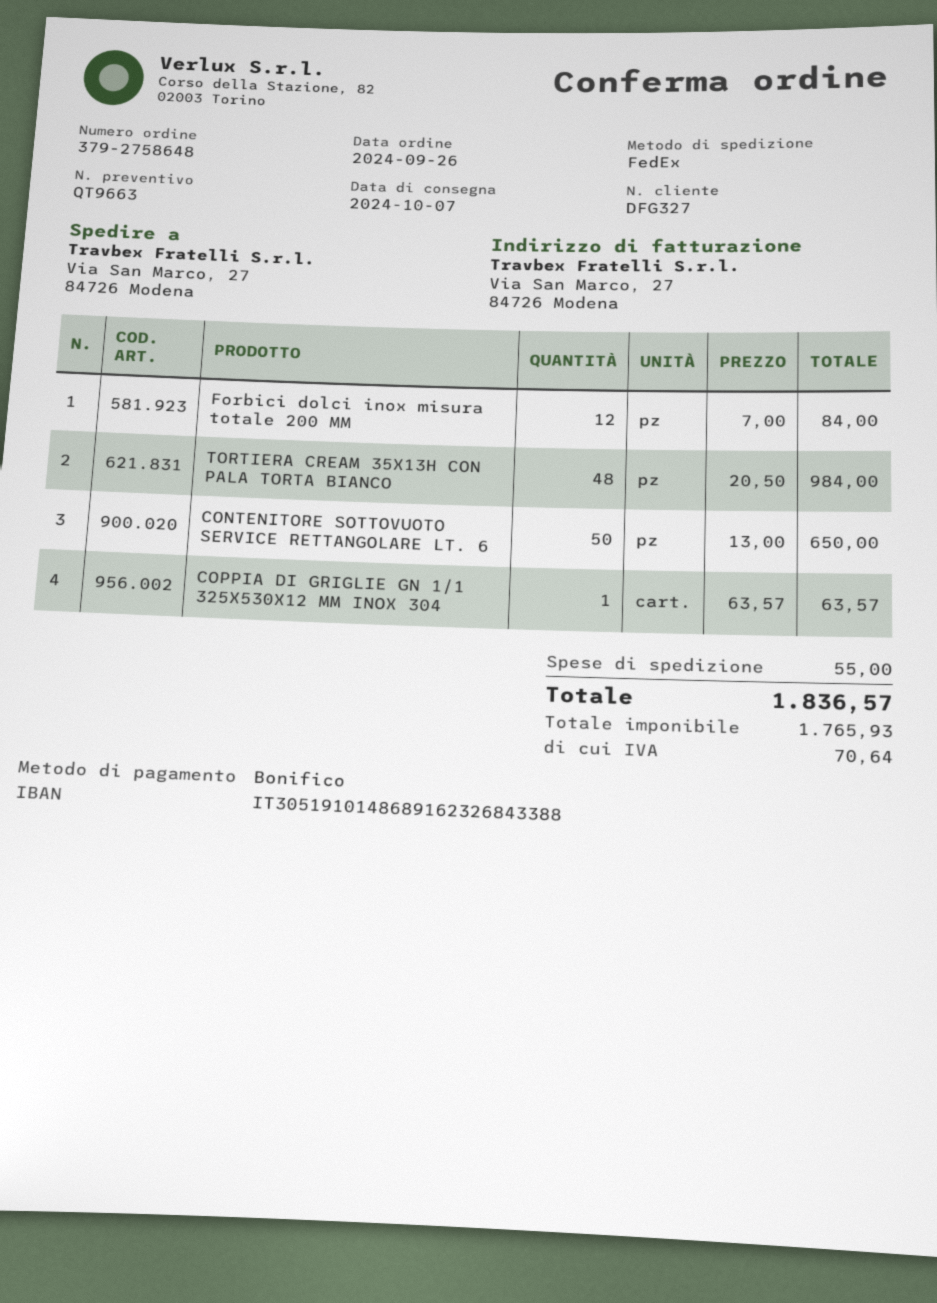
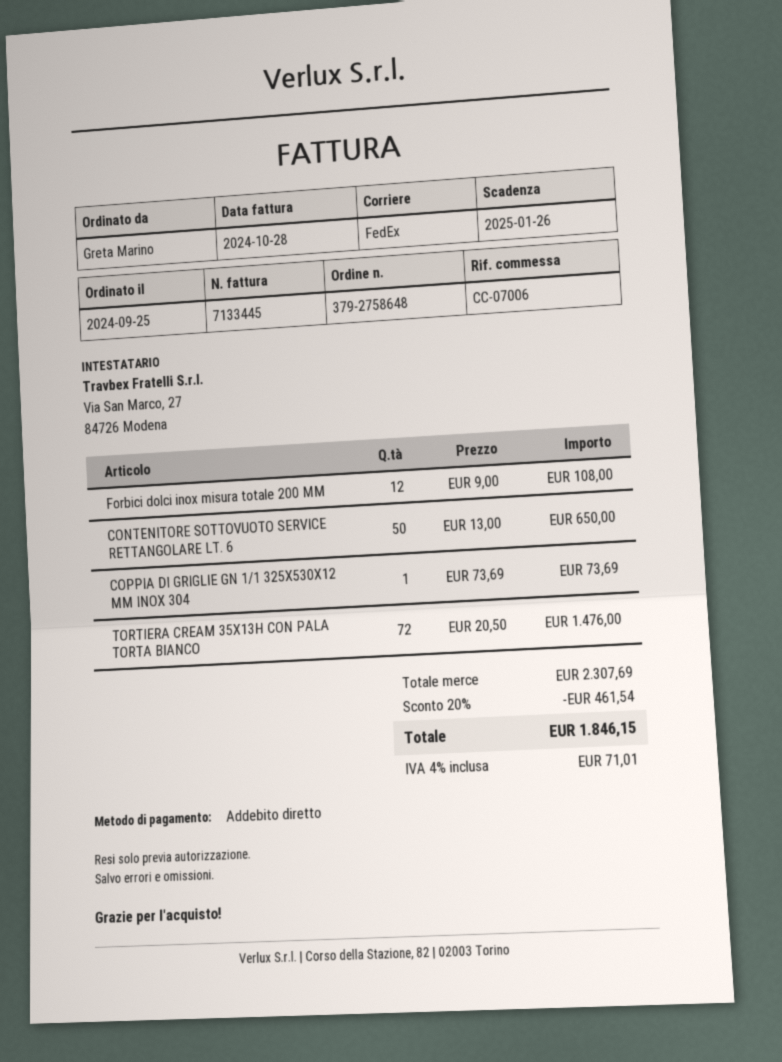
order date: 2024-09-26 -> 2024-09-25
payment method: bank transfer -> direct debit
Forbici dolci inox misura totale 200 MM: 12 x 7.00 = 84.00 -> 12 x 9.00 = 108.00
TORTIERA CREAM 35X13H CON PALA TORTA BIANCO: 48 x 20.50 = 984.00 -> 72 x 20.50 = 1476.00
COPPIA DI GRIGLIE GN 1/1 325X530X12 MM INOX 304: 1 x 63.57 = 63.57 -> 1 x 73.69 = 73.69
discount: none -> 20% = 461.54
shipping: 55.00 -> none
tax: 70.64 -> 71.01
total: 1836.57 -> 1846.15

